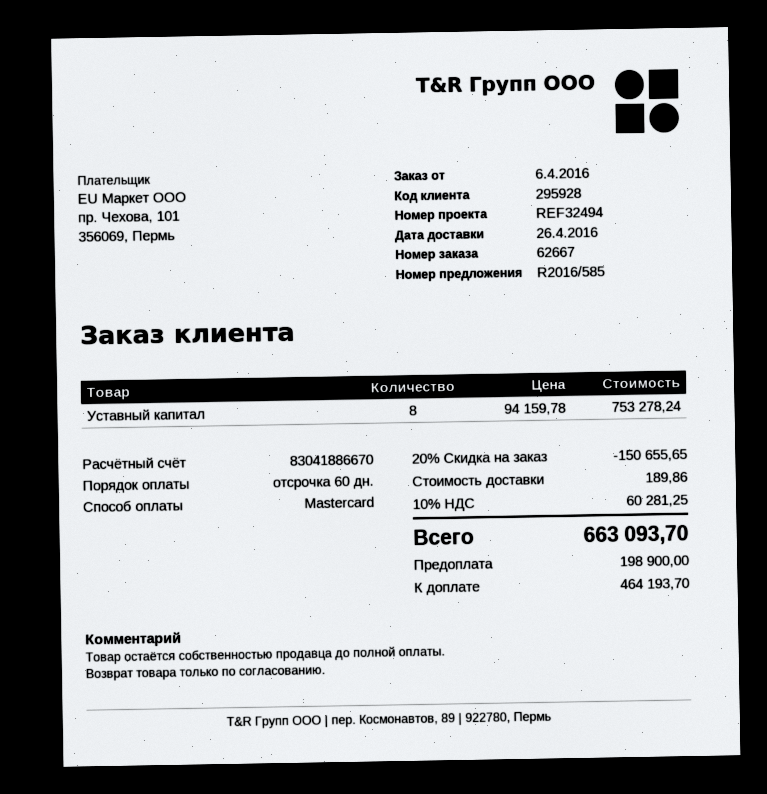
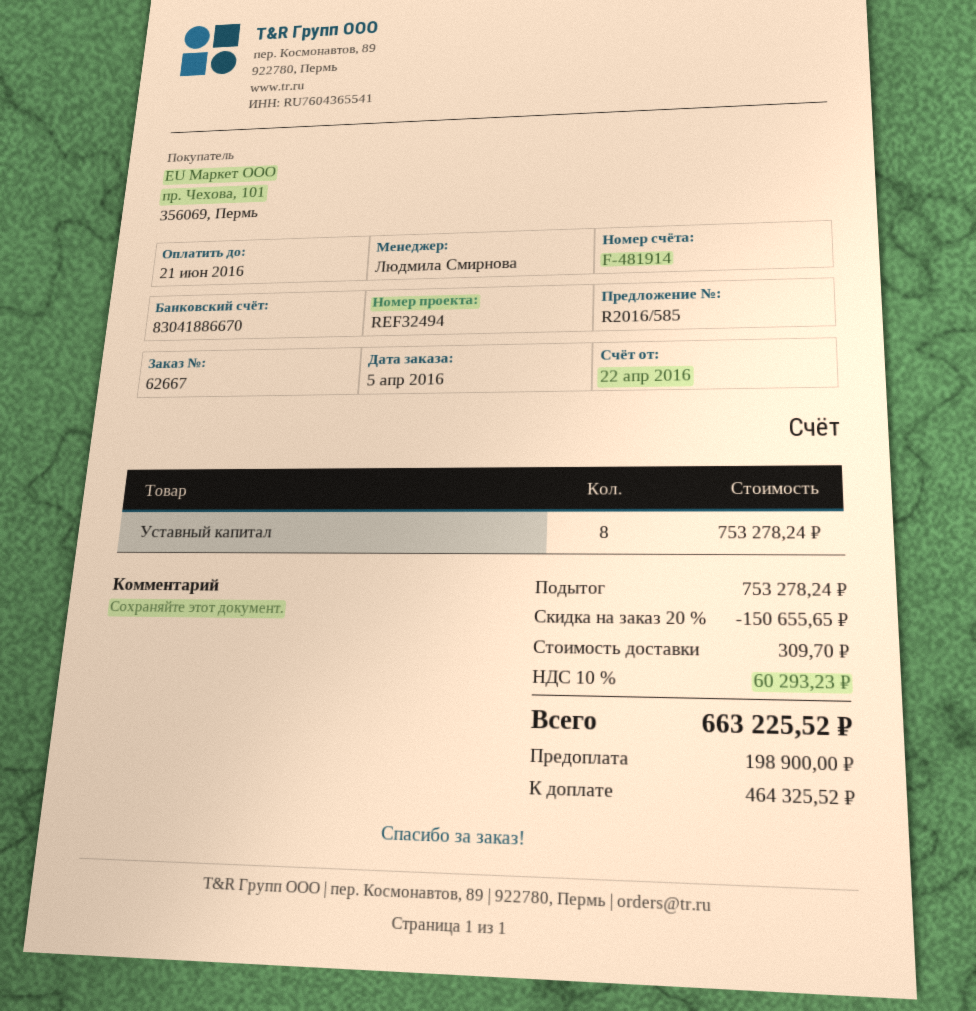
order date: 2016-04-06 -> 2016-04-05
shipping: 189.86 -> 309.70
tax: 10% = 60281.25 -> 10% = 60293.23
total: 663093.70 -> 663225.52
balance: 464193.70 -> 464325.52

